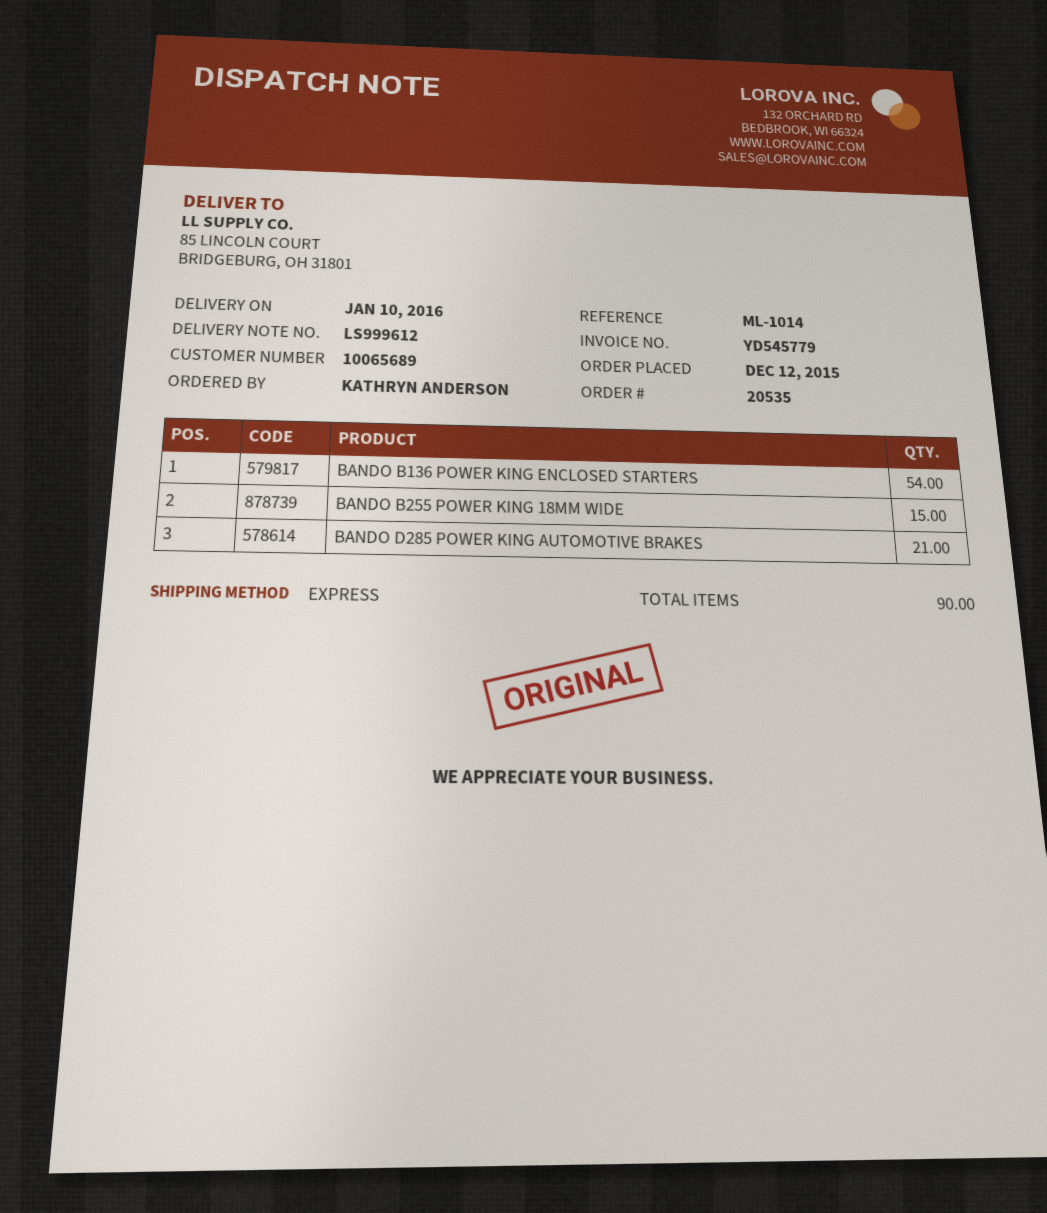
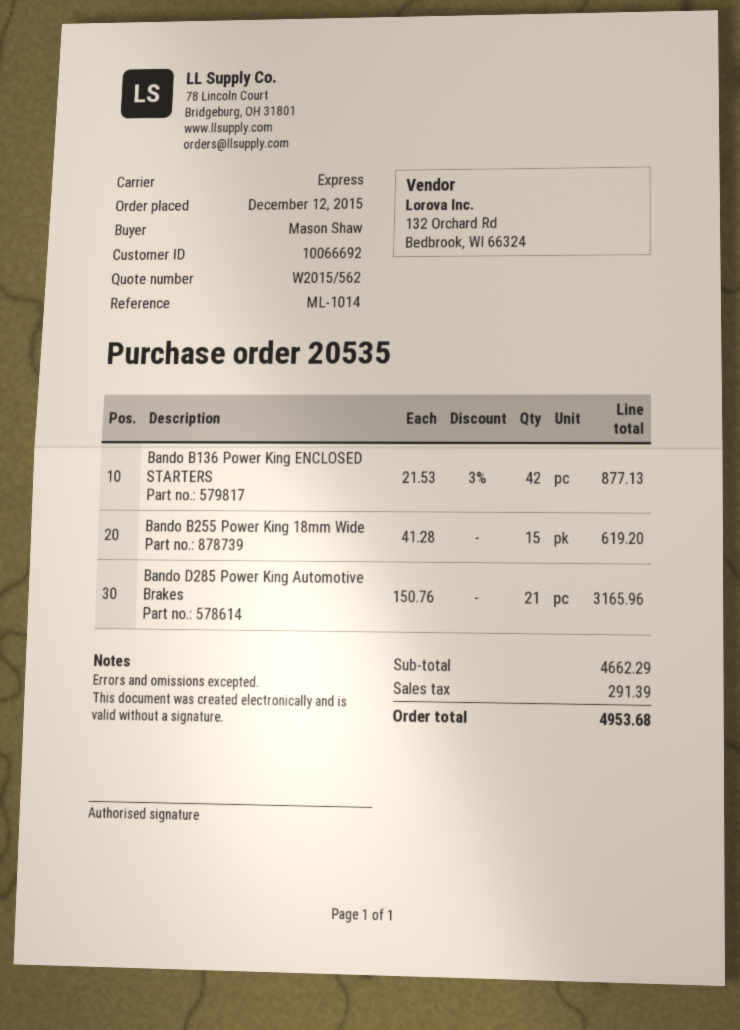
customer number: 10065689 -> 10066692
ordered by: KATHRYN ANDERSON -> Mason Shaw
BANDO B136 POWER KING ENCLOSED STARTERS: 54 -> 42

